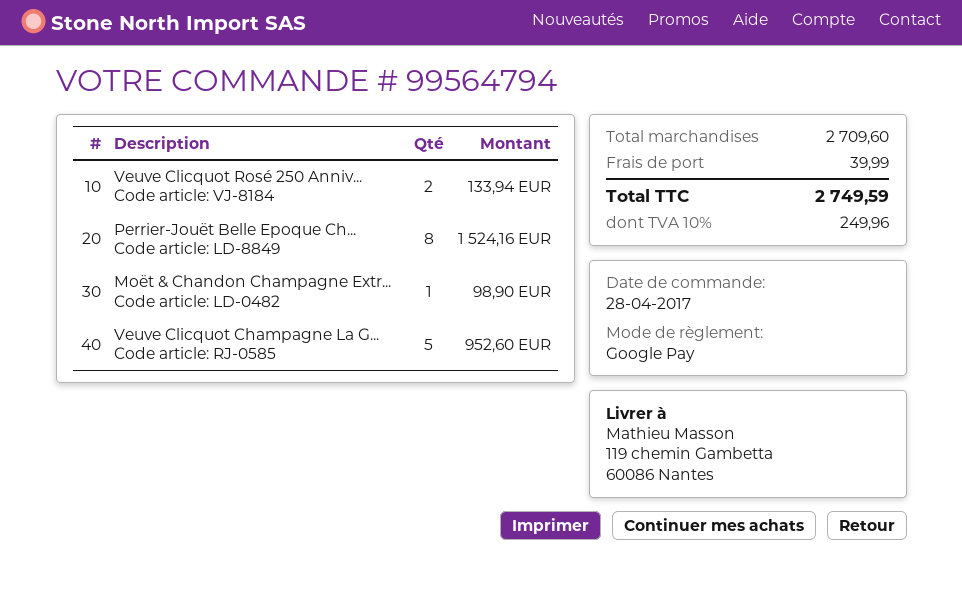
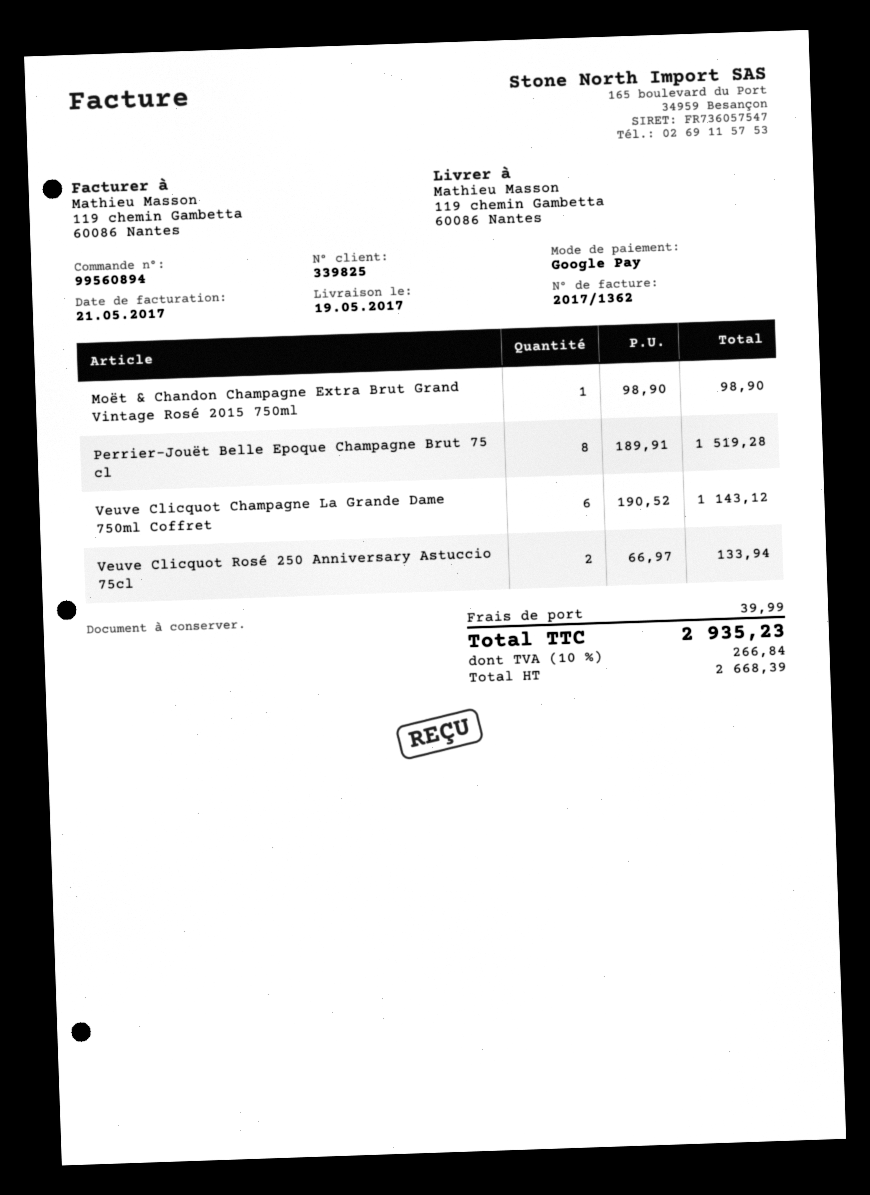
order number: 99564794 -> 99560894
Perrier-Jouët Belle Epoque Ch...: 8 for 1524.16 -> 8 for 1519.28
Veuve Clicquot Champagne La G...: 5 for 952.60 -> 6 for 1143.12
tax: 10% = 249.96 -> 10% = 266.84
total: 2749.59 -> 2935.23

